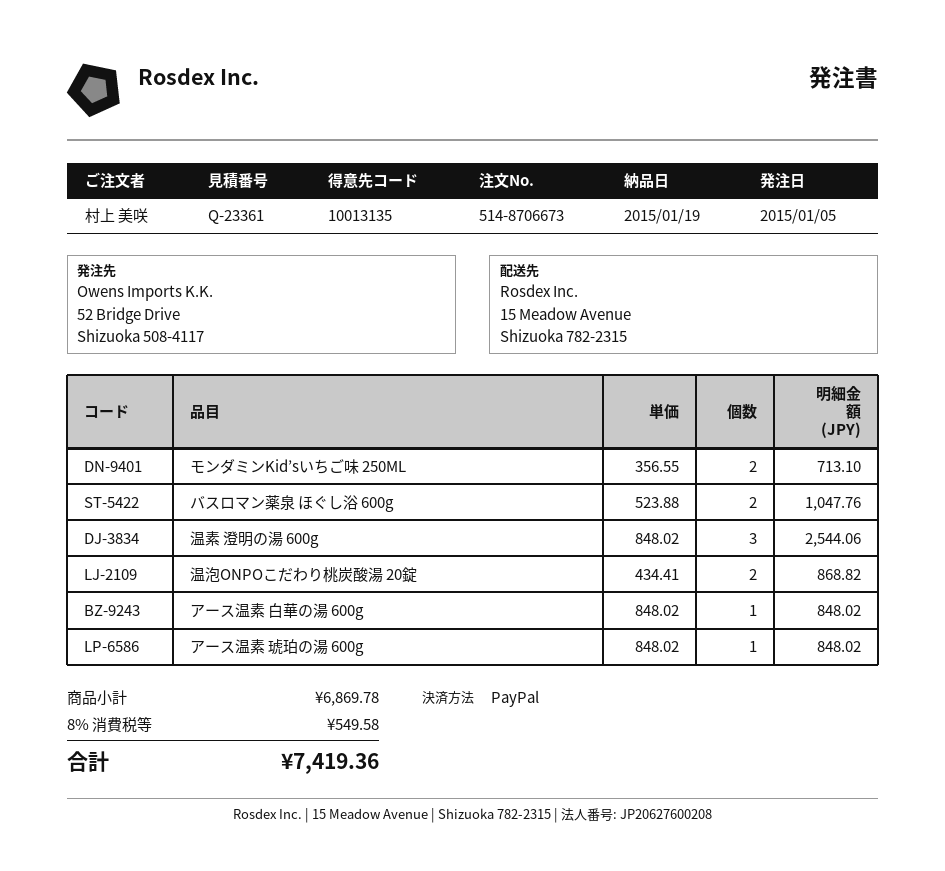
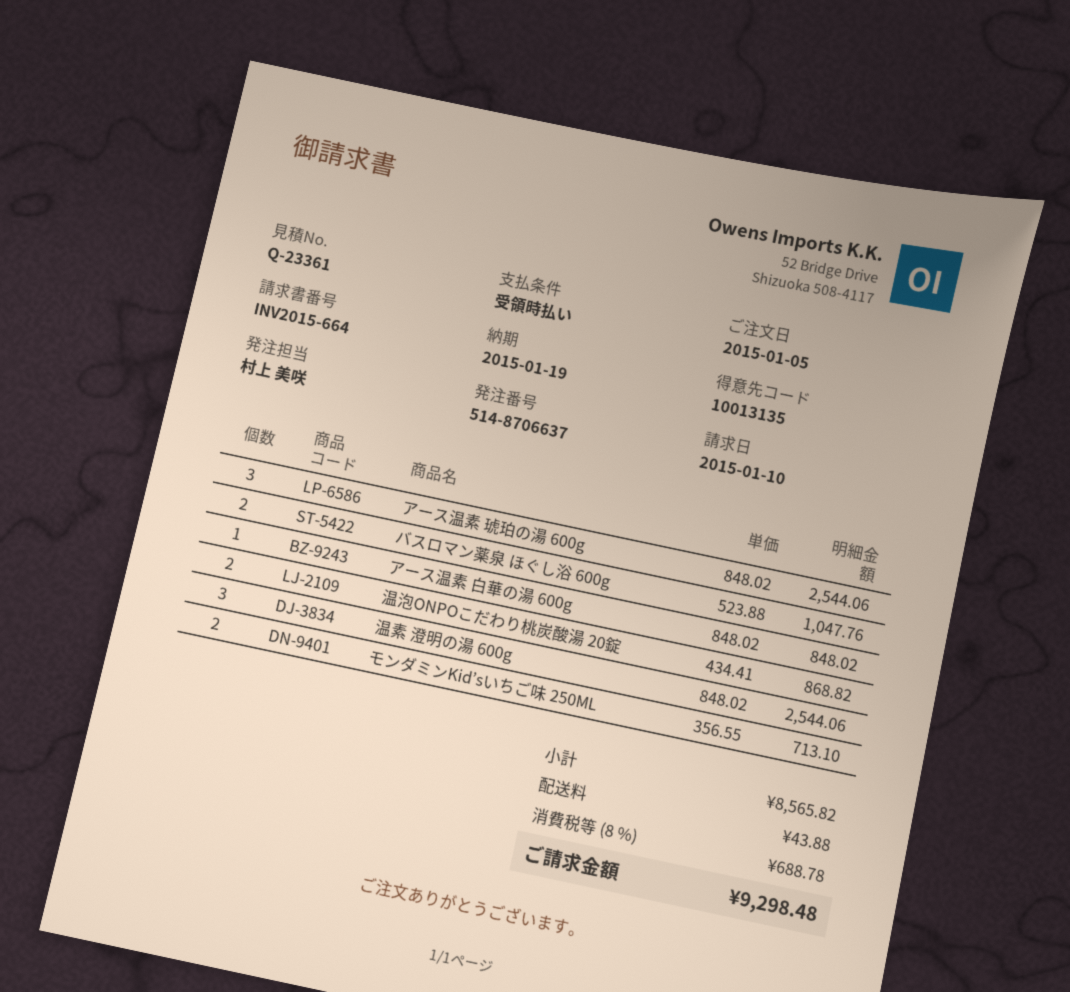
order number: 514-8706673 -> 514-8706637
アース温素 琥珀の湯 600g: 1 x 848.02 = 848.02 -> 3 x 848.02 = 2544.06
subtotal: 6869.78 -> 8565.82
shipping: none -> 43.88
tax: 8% = 549.58 -> 8% = 688.78
total: 7419.36 -> 9298.48

